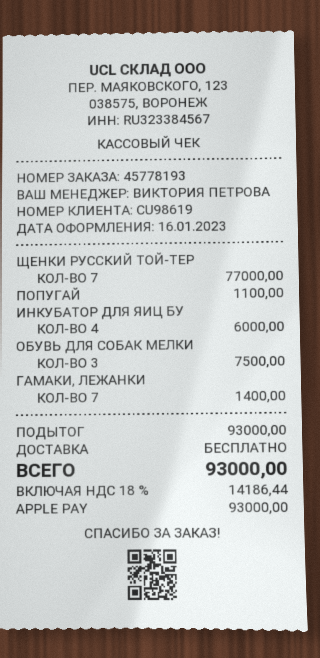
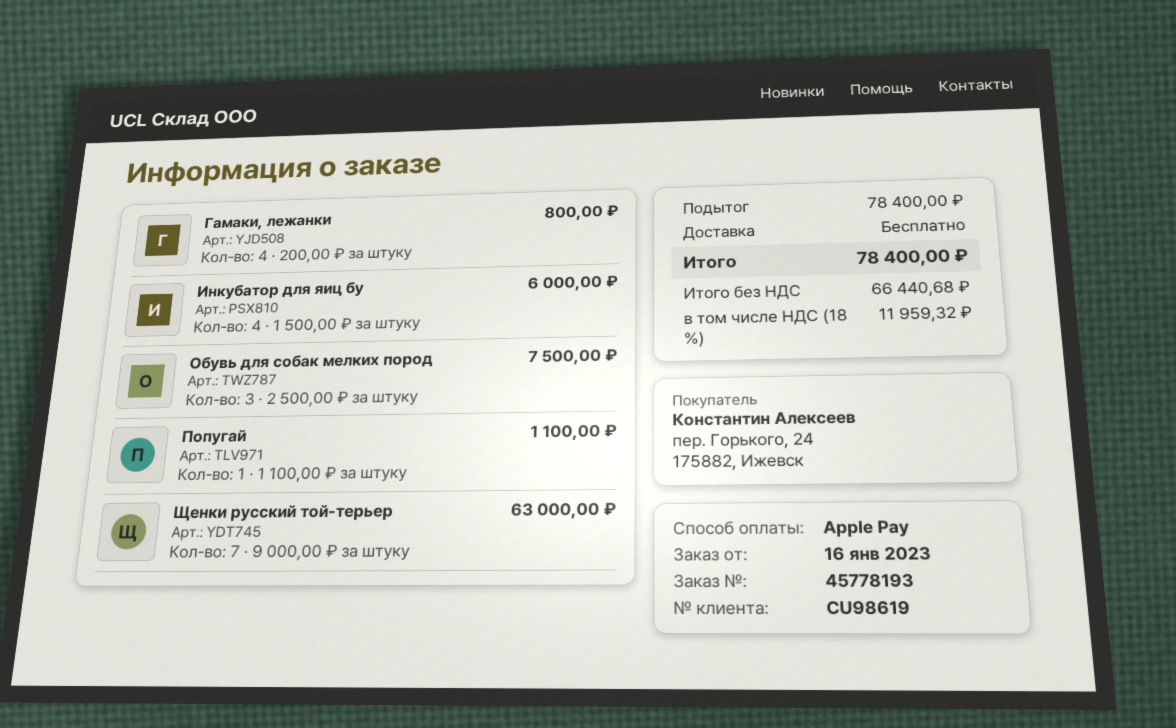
ЩЕНКИ РУССКИЙ ТОЙ-ТЕР: 7 for 77000.00 -> 7 for 63000.00
ГАМАКИ, ЛЕЖАНКИ: 7 for 1400.00 -> 4 for 800.00
subtotal: 93000.00 -> 78400.00
tax: 18% = 14186.44 -> 18% = 11959.32
total: 93000.00 -> 78400.00

